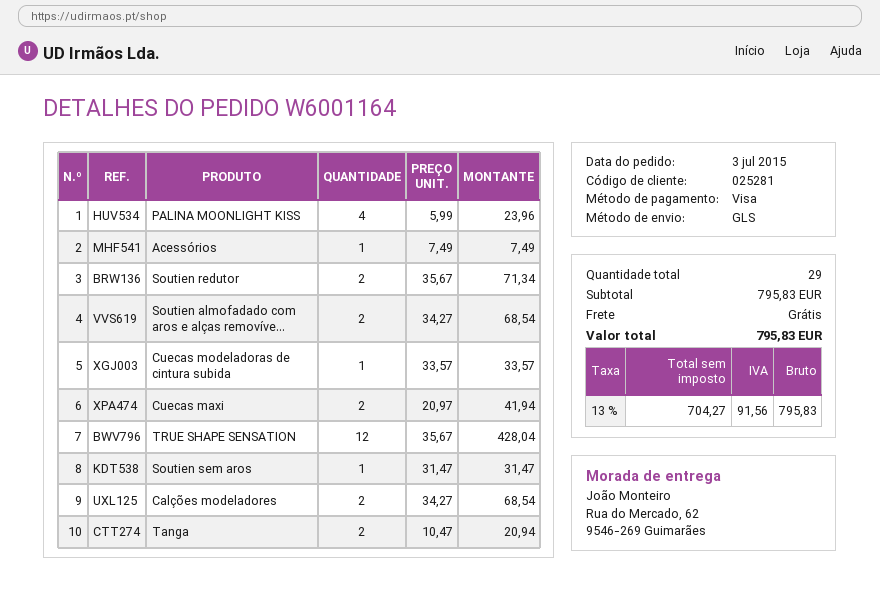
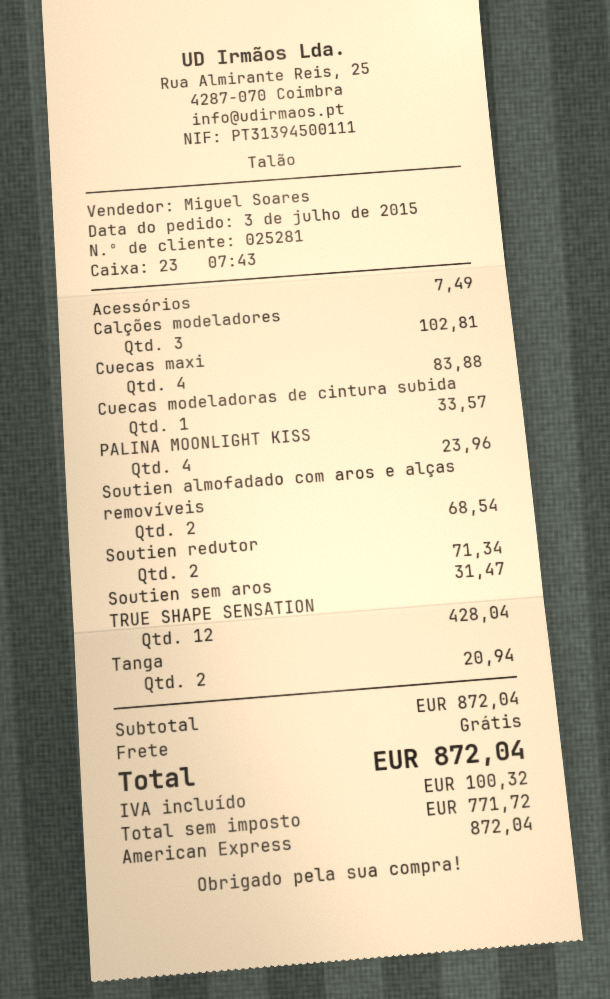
payment method: Visa -> American Express
Cuecas maxi: 2 for 41.94 -> 4 for 83.88
Calções modeladores: 2 for 68.54 -> 3 for 102.81
subtotal: 795.83 -> 872.04
net: 704.27 -> 771.72
tax: 91.56 -> 100.32
total: 795.83 -> 872.04

